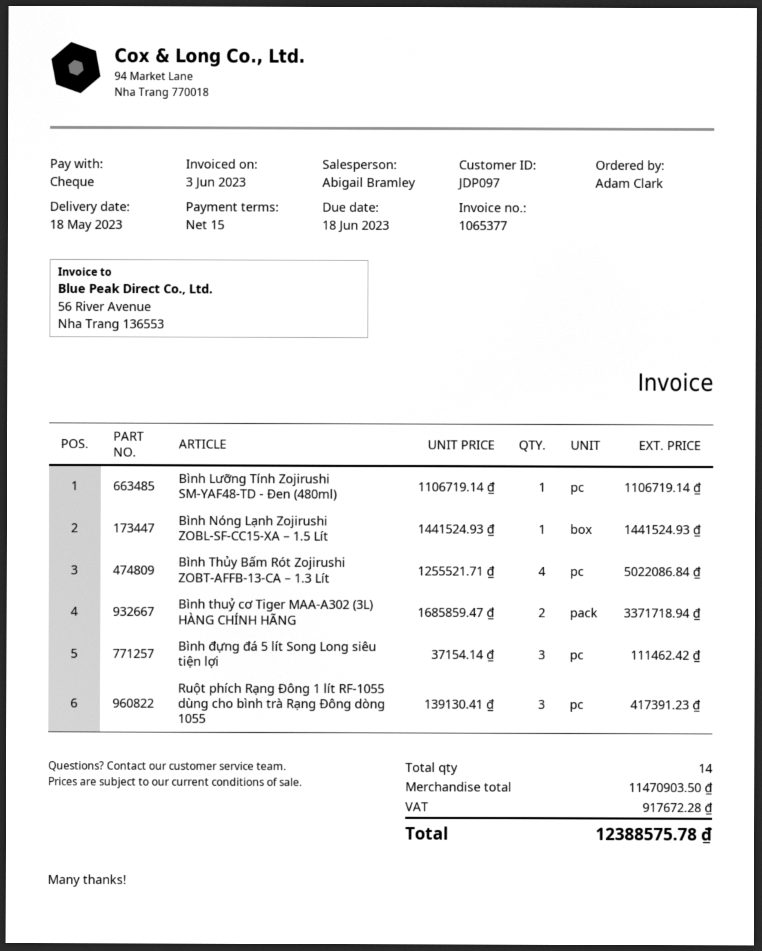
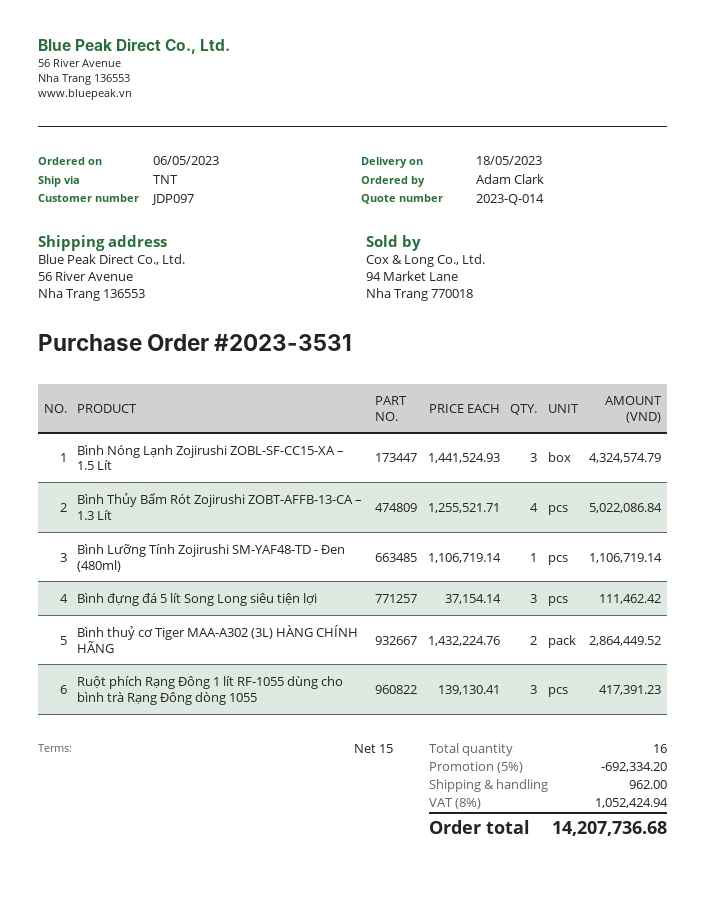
Bình Nóng Lạnh Zojirushi ZOBL-SF-CC15-XA – 1.5 Lít: 1 x 1441524.93 = 1441524.93 -> 3 x 1441524.93 = 4324574.79
Bình thuỷ cơ Tiger MAA-A302 (3L) HÀNG CHÍNH HÃNG: 2 x 1685859.47 = 3371718.94 -> 2 x 1432224.76 = 2864449.52
total quantity: 14 -> 16
discount: none -> 5% = 692334.20
shipping: none -> 962.00
tax: 917672.28 -> 1052424.94
total: 12388575.78 -> 14207736.68

